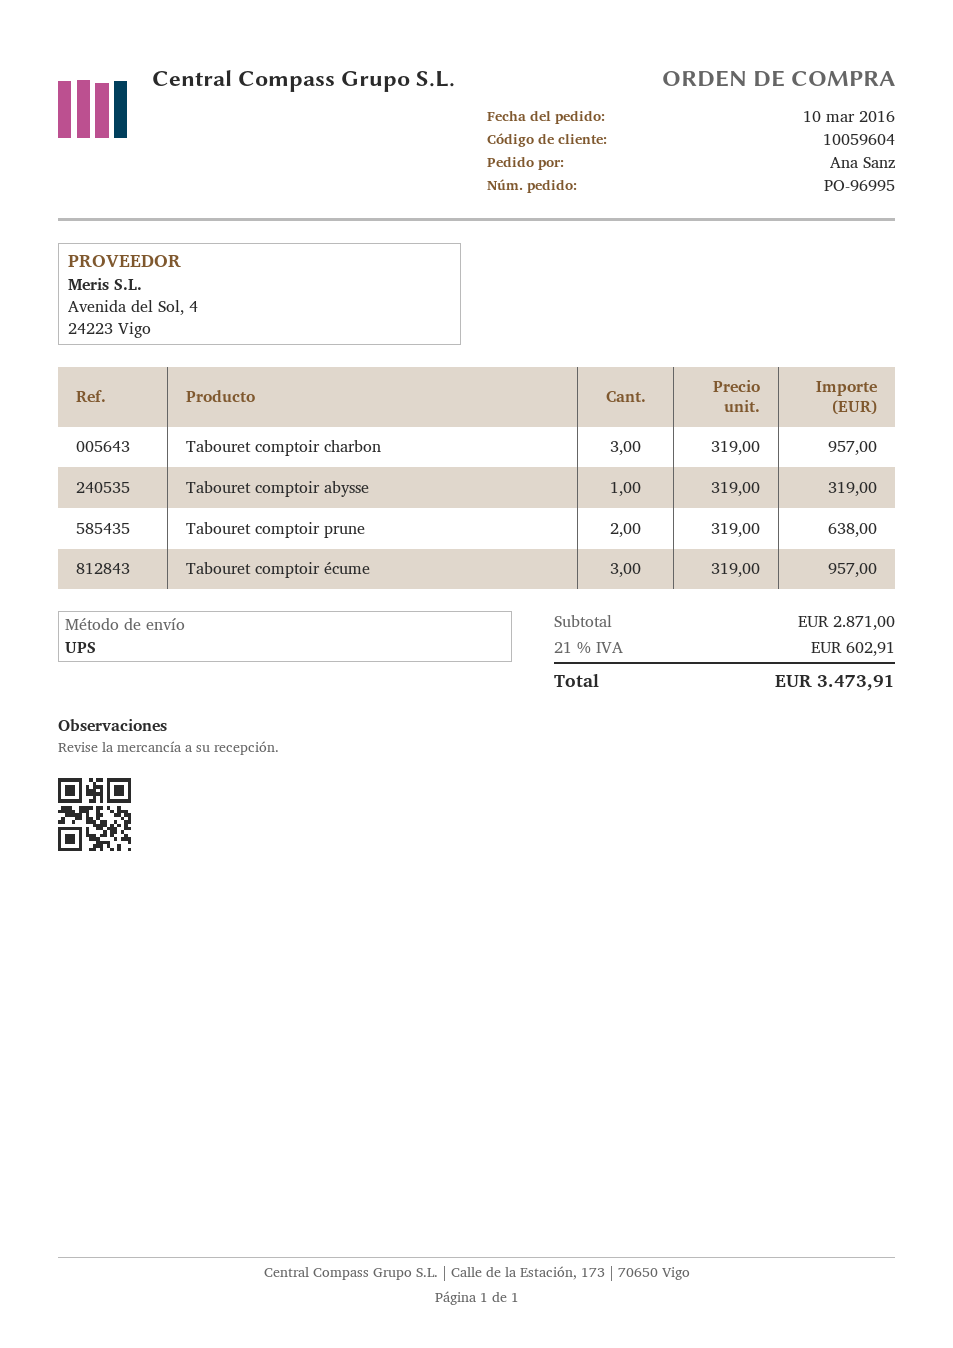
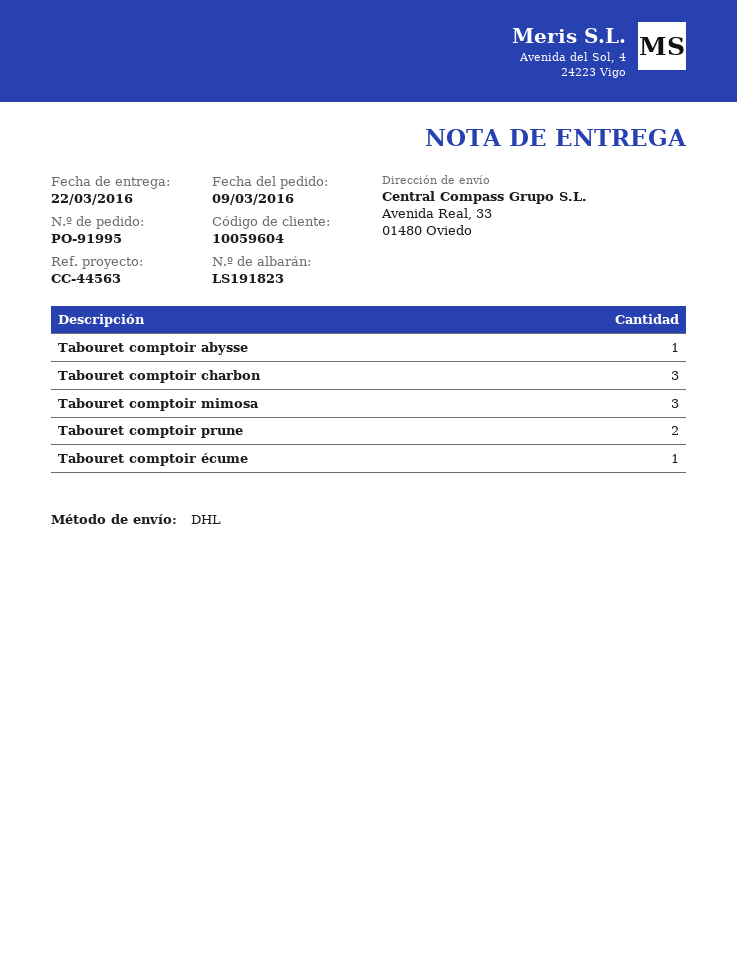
order number: PO-96995 -> PO-91995
order date: 2016-03-10 -> 2016-03-09
shipping method: UPS -> DHL
Tabouret comptoir écume: 3 -> 1
Tabouret comptoir mimosa: none -> 3

